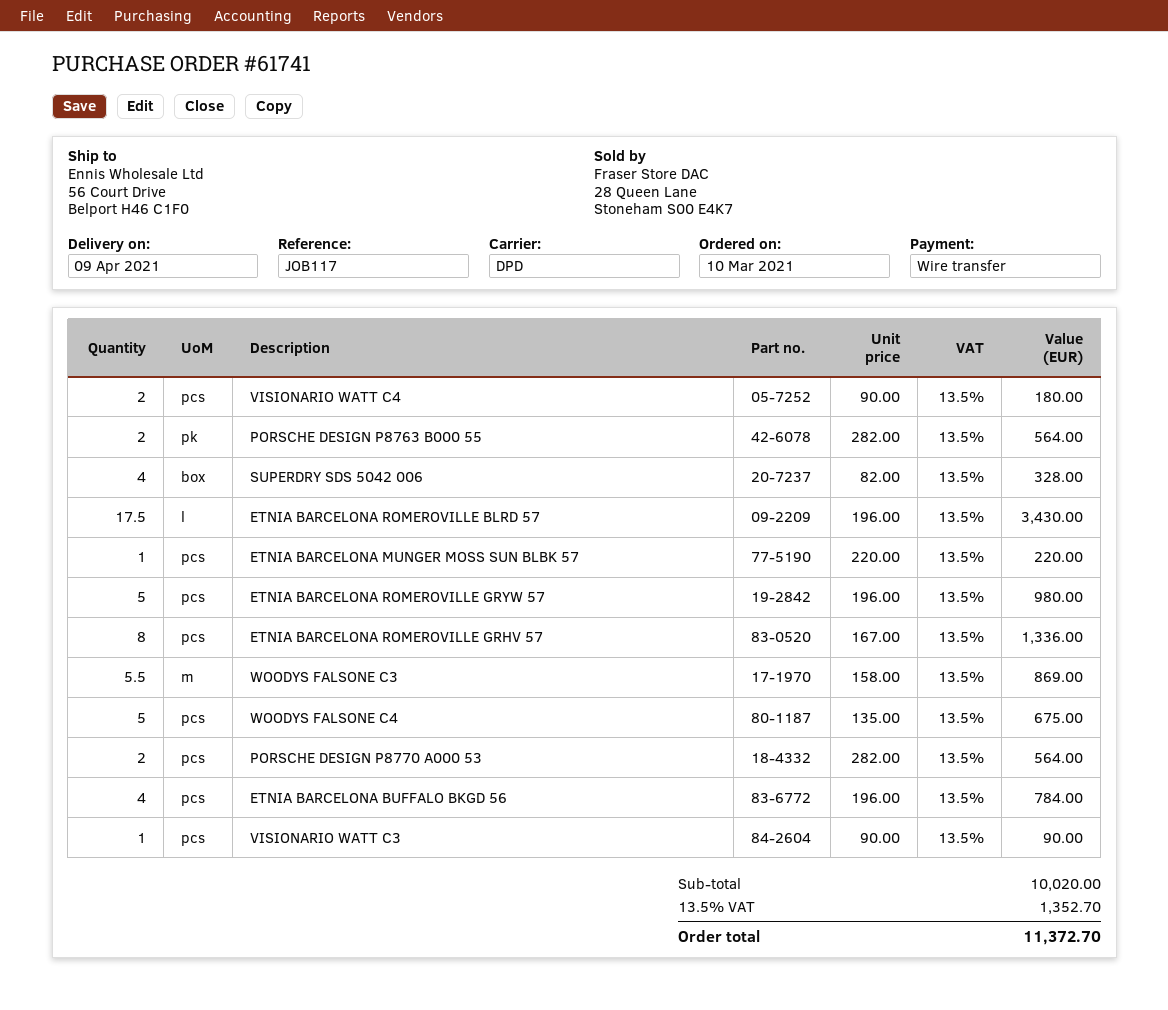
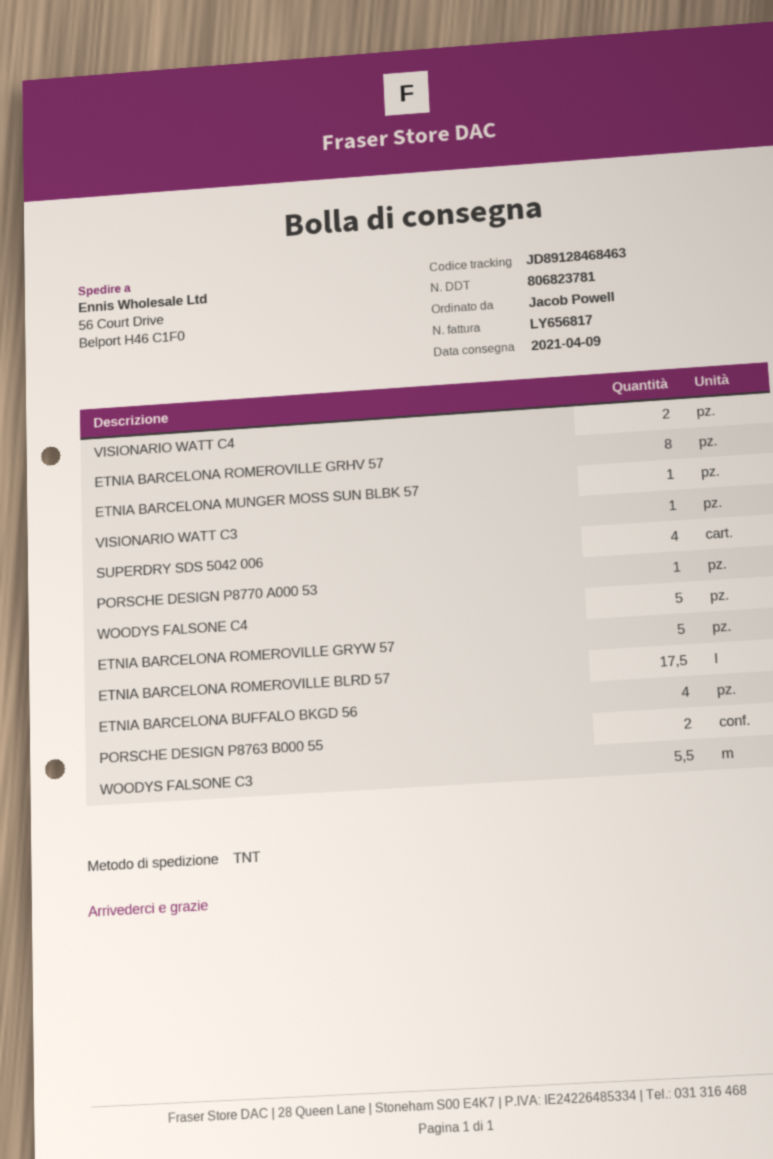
shipping method: DPD -> TNT
PORSCHE DESIGN P8770 A000 53: 2 -> 1

